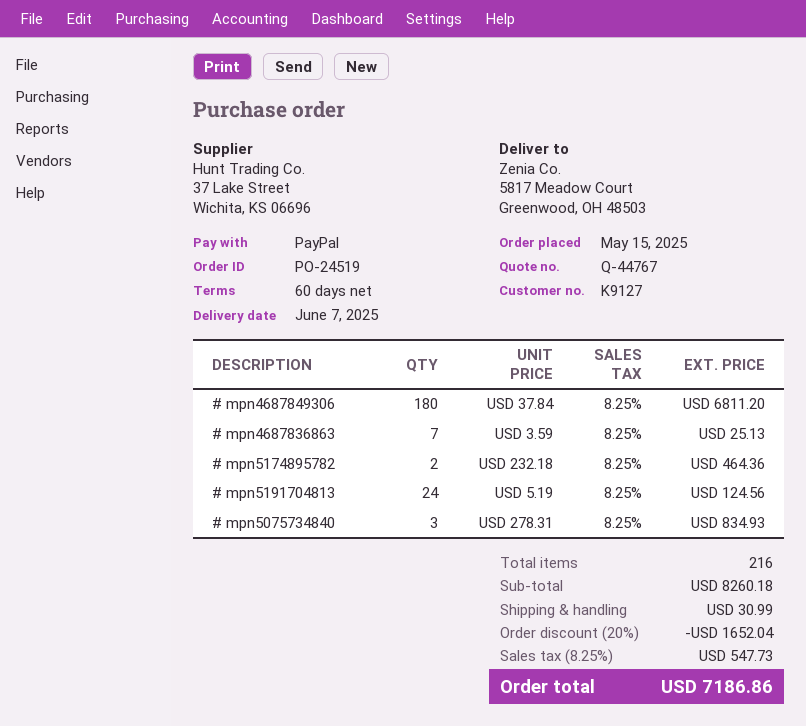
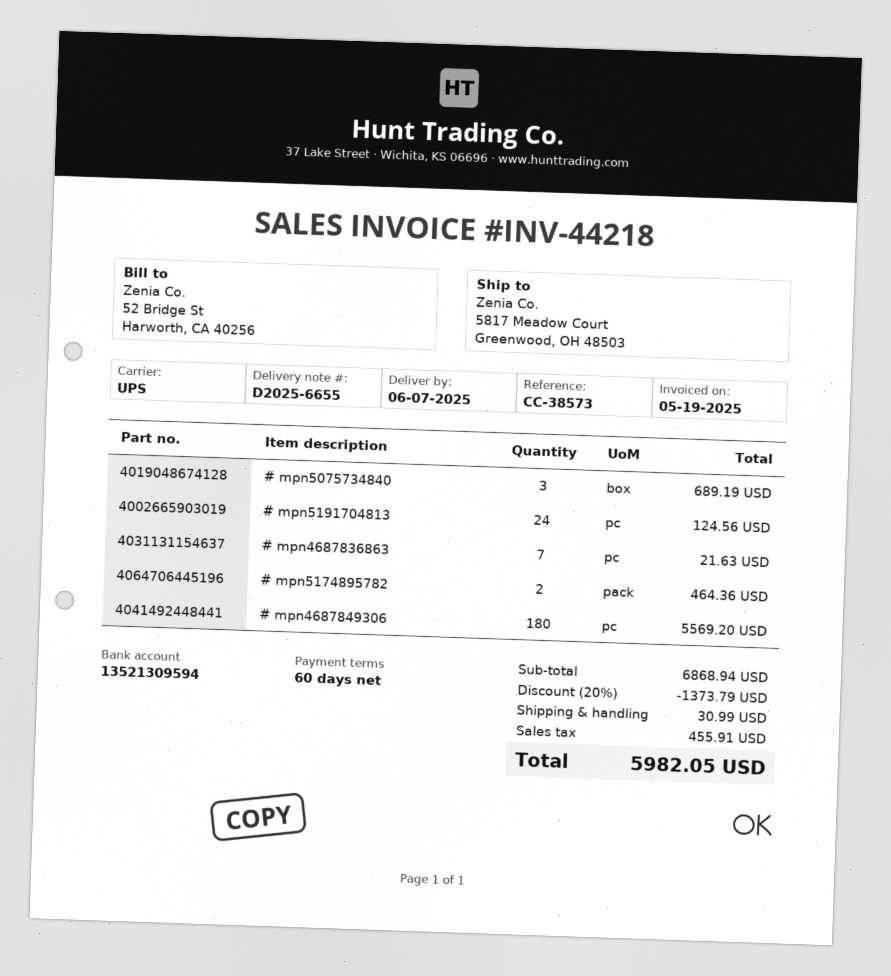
# mpn4687849306: 180 for 6811.20 -> 180 for 5569.20
# mpn4687836863: 7 for 25.13 -> 7 for 21.63
# mpn5075734840: 3 for 834.93 -> 3 for 689.19
subtotal: 8260.18 -> 6868.94
discount: 20% = 1652.04 -> 20% = 1373.79
tax: 547.73 -> 455.91
total: 7186.86 -> 5982.05

